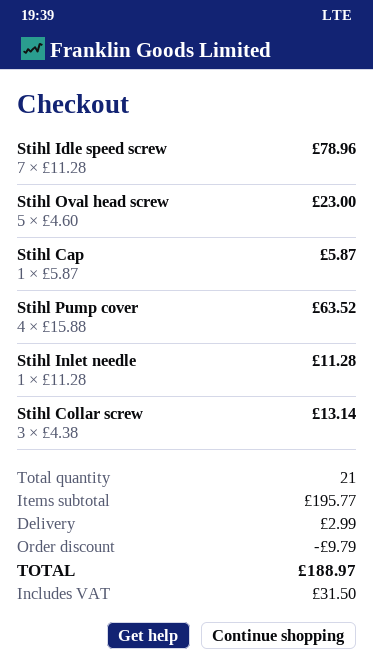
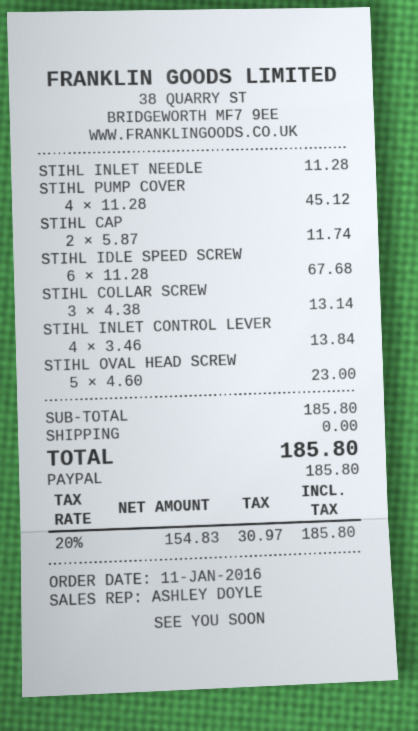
Stihl Idle speed screw: 7 x 11.28 = 78.96 -> 6 x 11.28 = 67.68
Stihl Cap: 1 x 5.87 = 5.87 -> 2 x 5.87 = 11.74
Stihl Pump cover: 4 x 15.88 = 63.52 -> 4 x 11.28 = 45.12
STIHL INLET CONTROL LEVER: none -> 4 x 3.46 = 13.84
subtotal: 195.77 -> 185.80
discount: 9.79 -> none
shipping: 2.99 -> 0.00
tax: 31.50 -> 30.97
total: 188.97 -> 185.80

